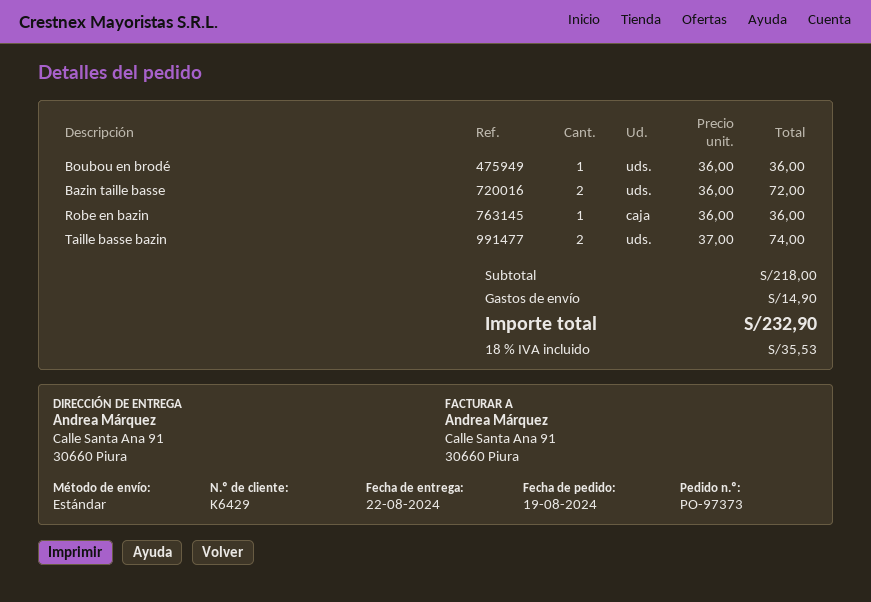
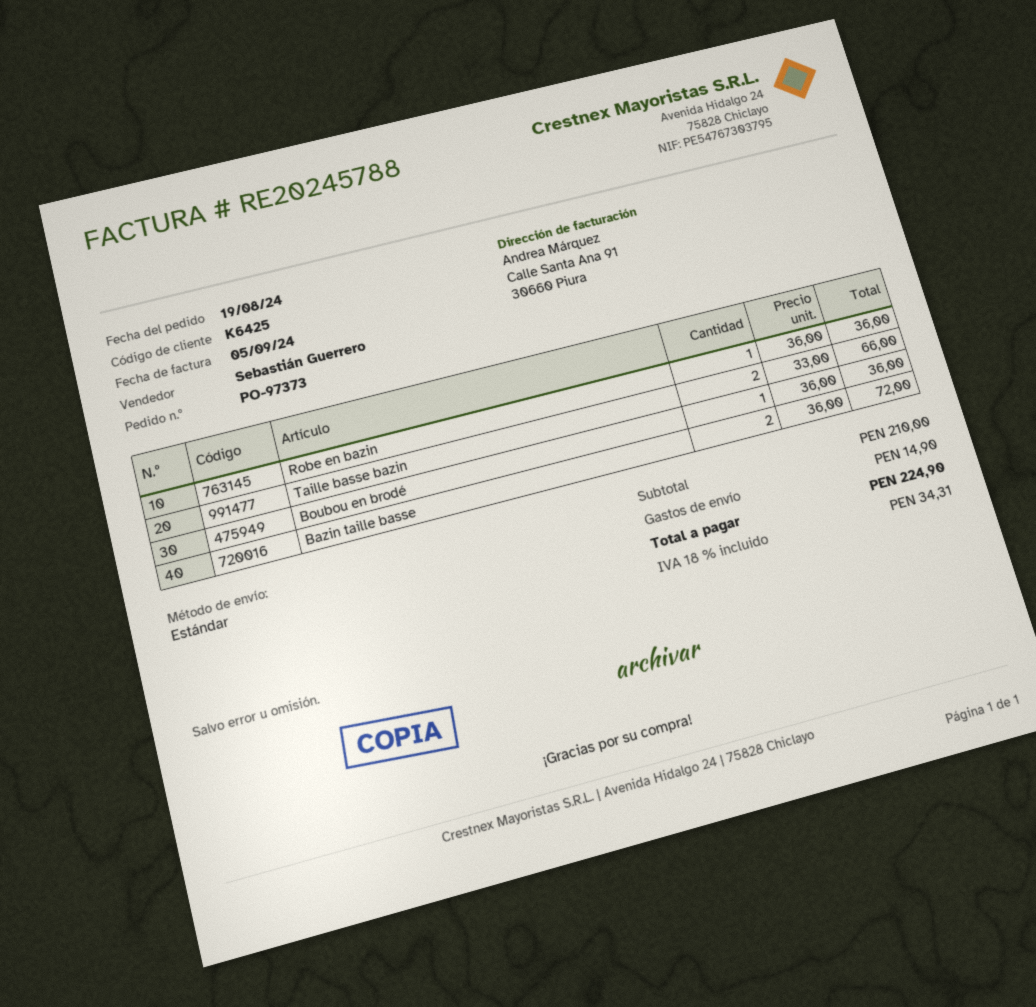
customer number: K6429 -> K6425
Taille basse bazin: 2 x 37.00 = 74.00 -> 2 x 33.00 = 66.00
subtotal: 218.00 -> 210.00
tax: 18% = 35.53 -> 18% = 34.31
total: 232.90 -> 224.90

